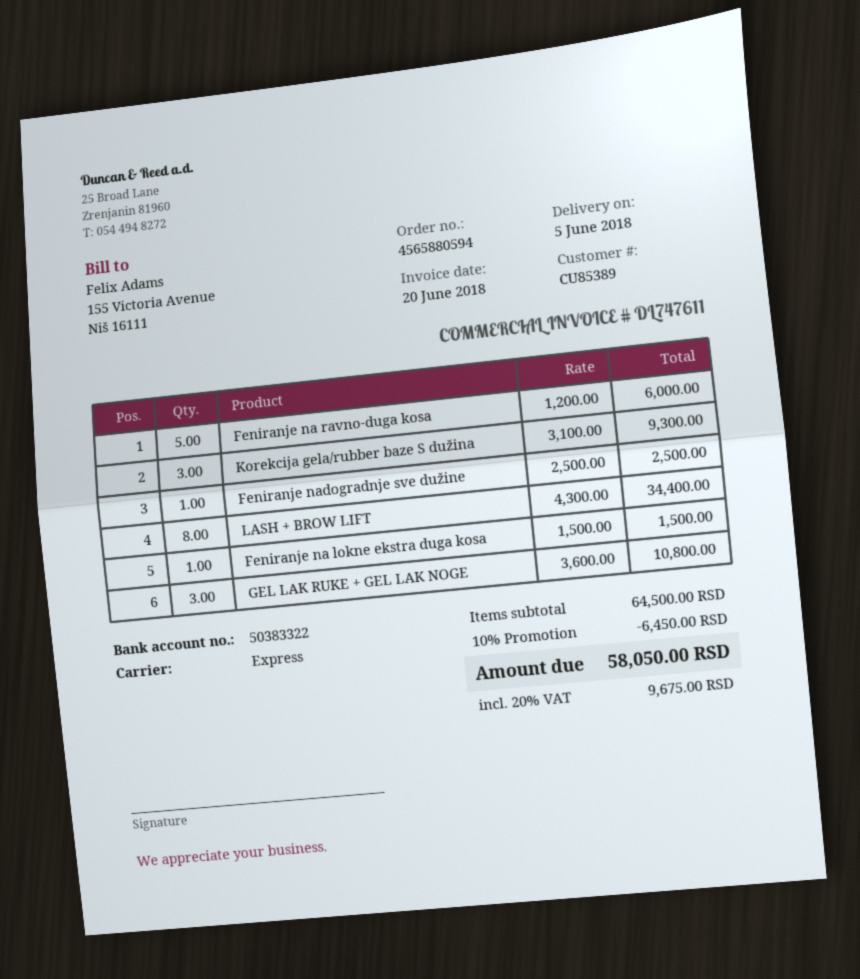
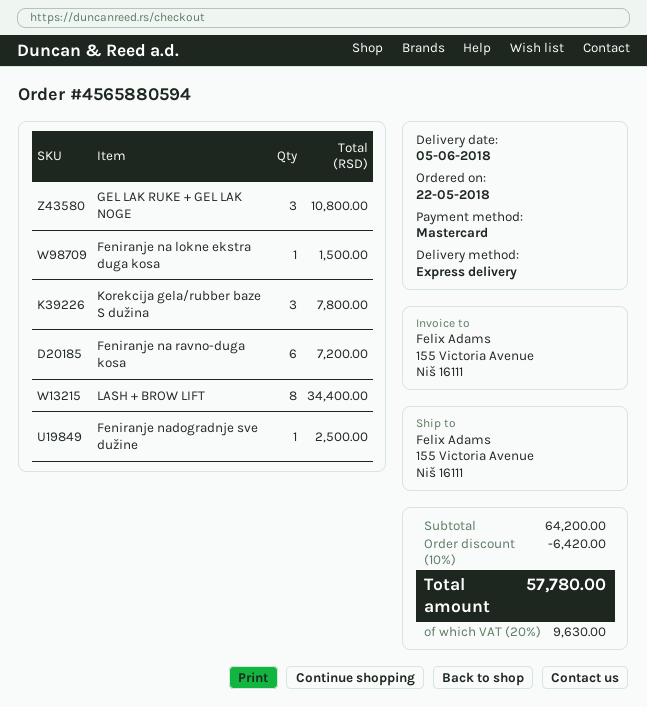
Feniranje na ravno-duga kosa: 5 for 6000.00 -> 6 for 7200.00
Korekcija gela/rubber baze S dužina: 3 for 9300.00 -> 3 for 7800.00
subtotal: 64500.00 -> 64200.00
discount: 10% = 6450.00 -> 10% = 6420.00
tax: 20% = 9675.00 -> 20% = 9630.00
total: 58050.00 -> 57780.00

